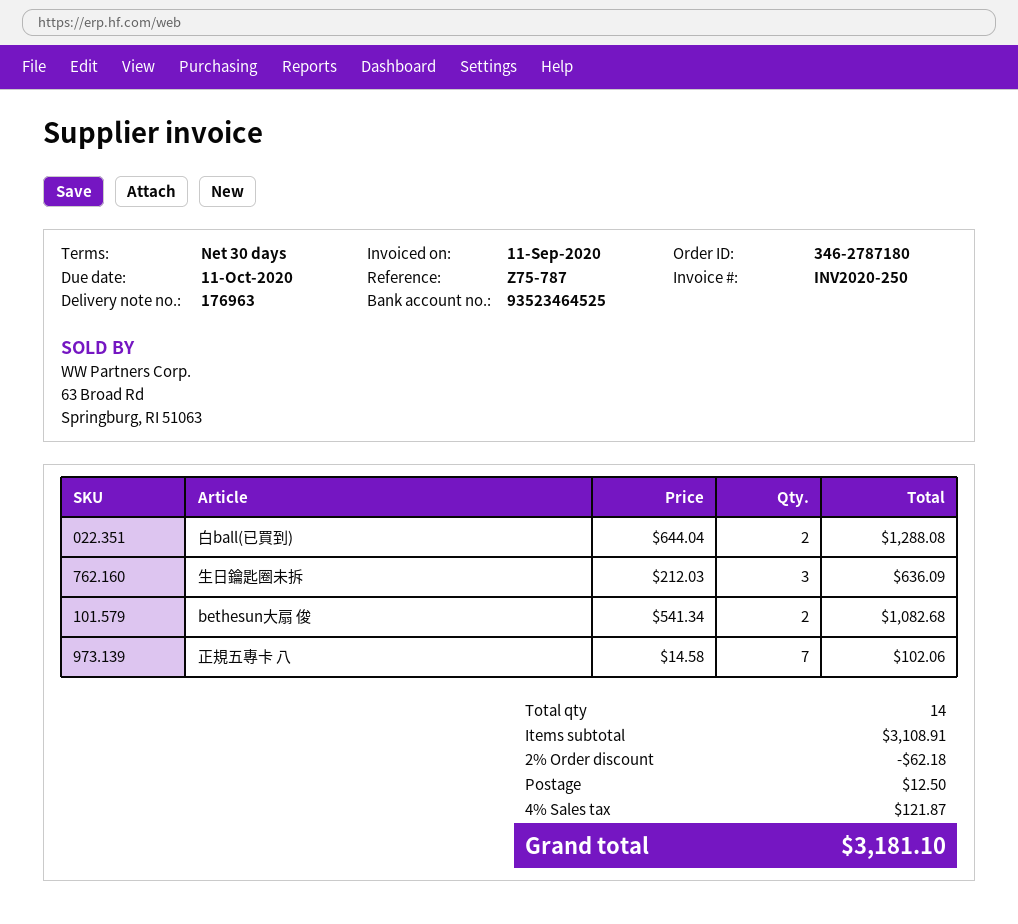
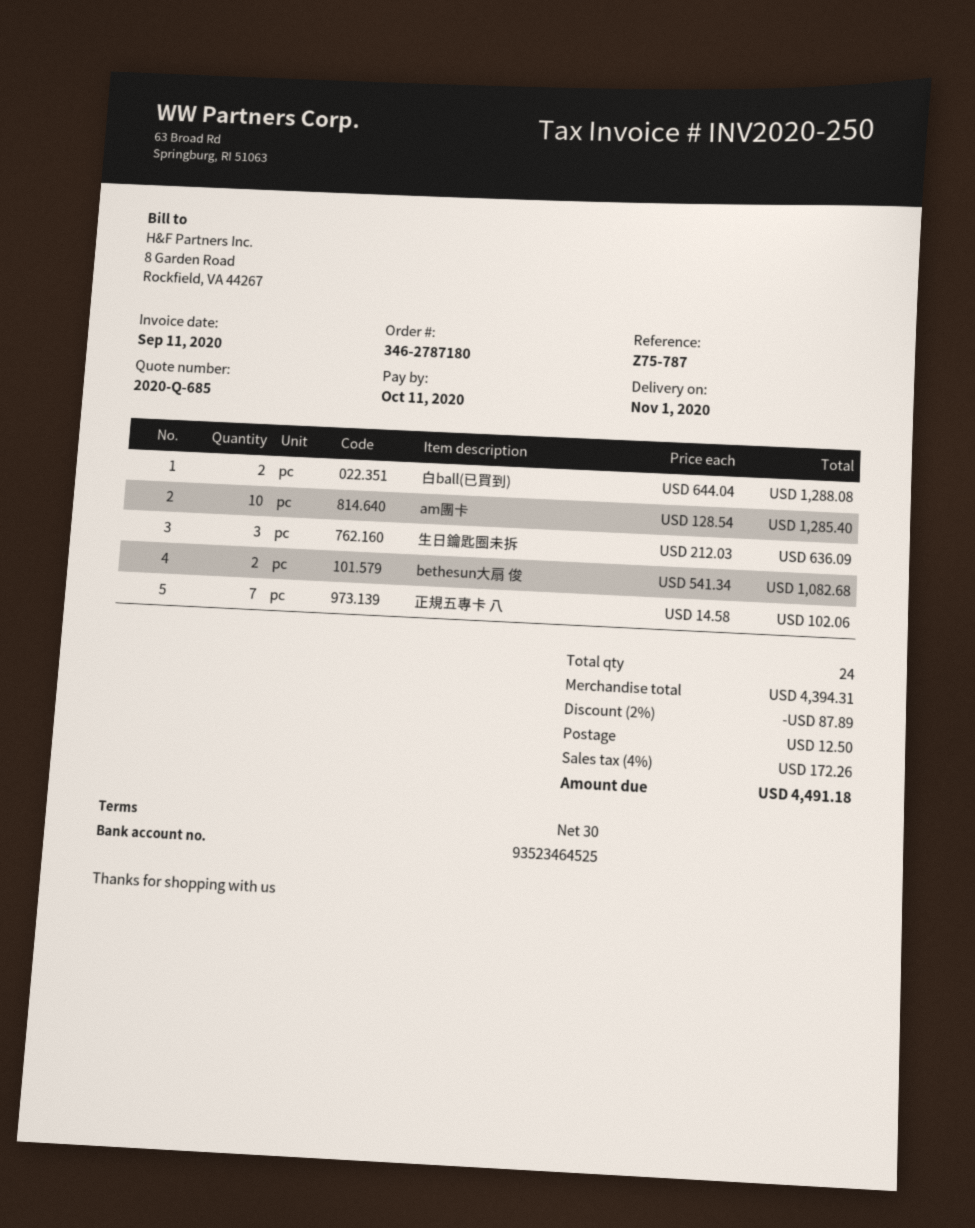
am團卡: none -> 10 x 128.54 = 1285.40
total quantity: 14 -> 24
subtotal: 3108.91 -> 4394.31
discount: 2% = 62.18 -> 2% = 87.89
tax: 4% = 121.87 -> 4% = 172.26
total: 3181.10 -> 4491.18

